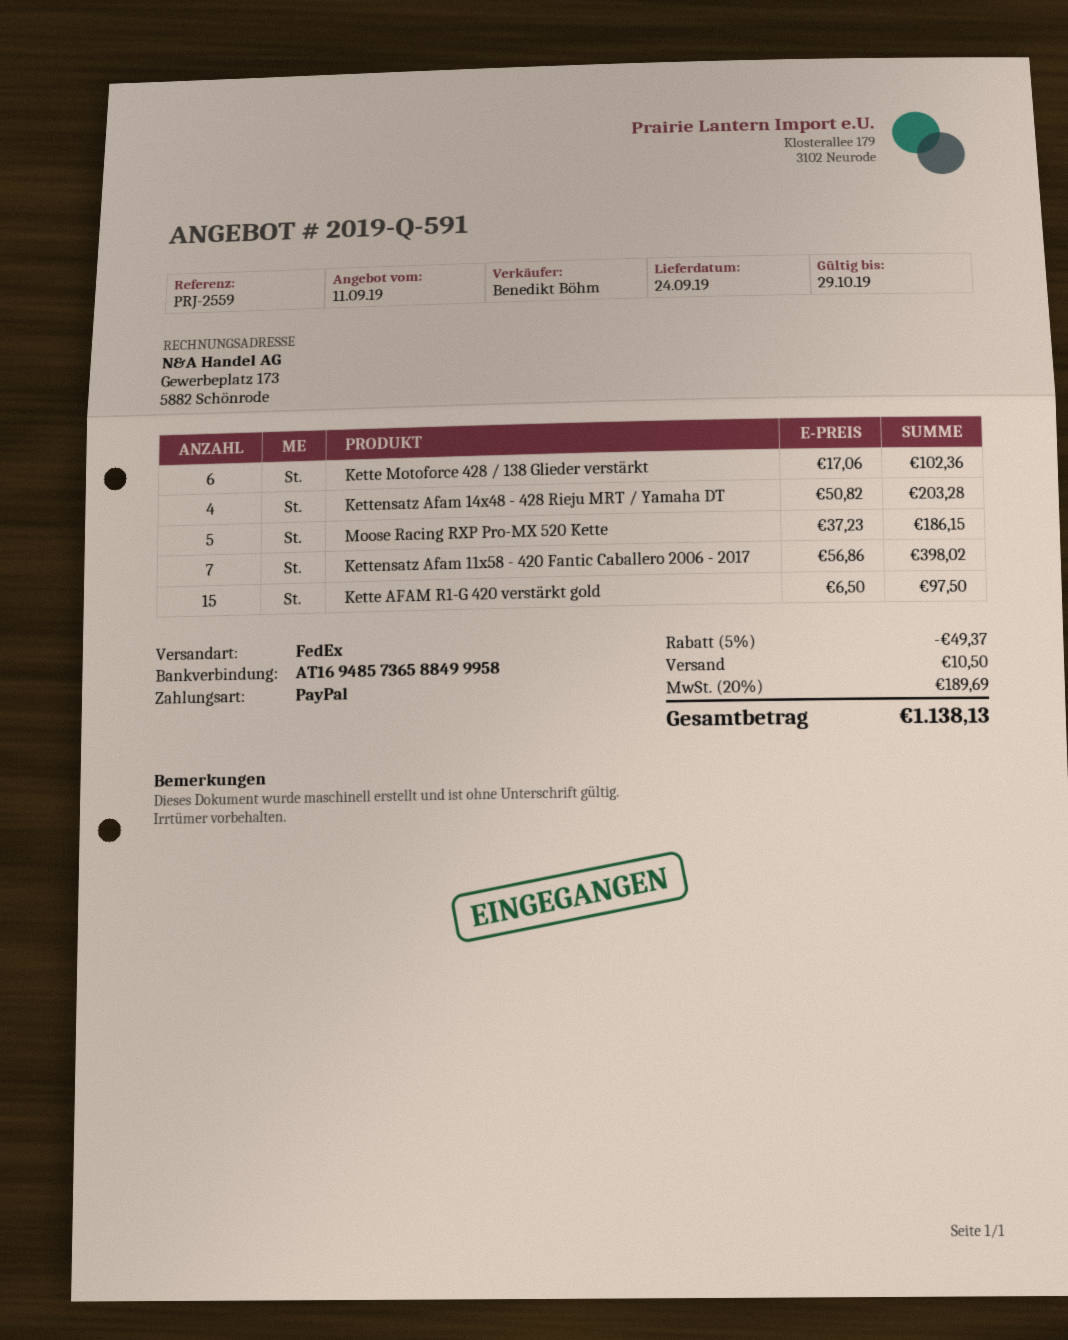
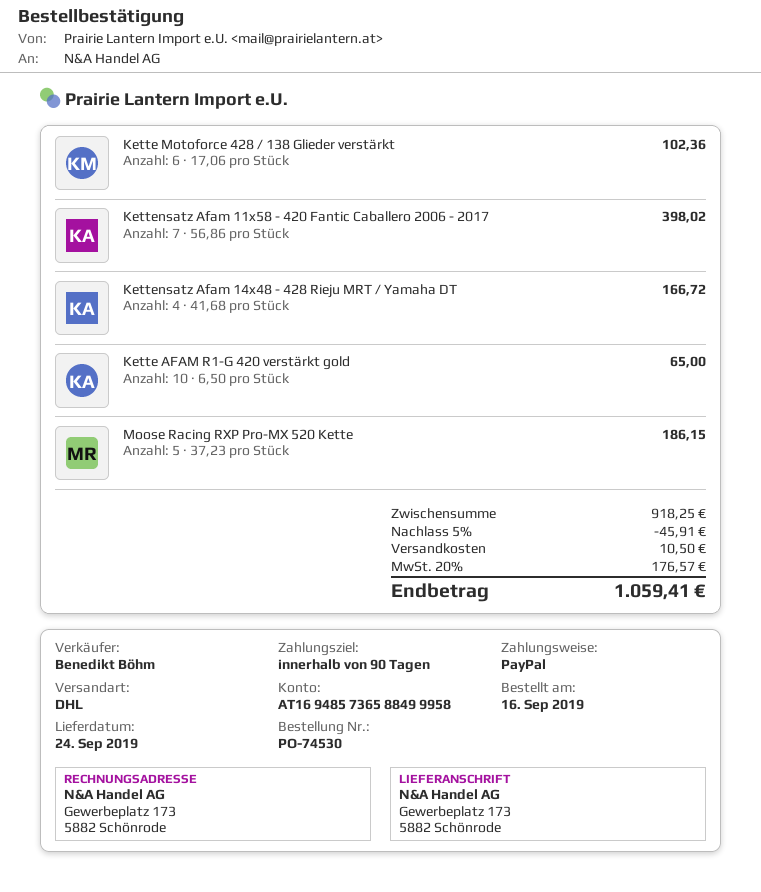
shipping method: FedEx -> DHL
Kettensatz Afam 14x48 - 428 Rieju MRT / Yamaha DT: 4 x 50.82 = 203.28 -> 4 x 41.68 = 166.72
Kette AFAM R1-G 420 verstärkt gold: 15 x 6.50 = 97.50 -> 10 x 6.50 = 65.00
discount: 5% = 49.37 -> 5% = 45.91
tax: 20% = 189.69 -> 20% = 176.57
total: 1138.13 -> 1059.41

